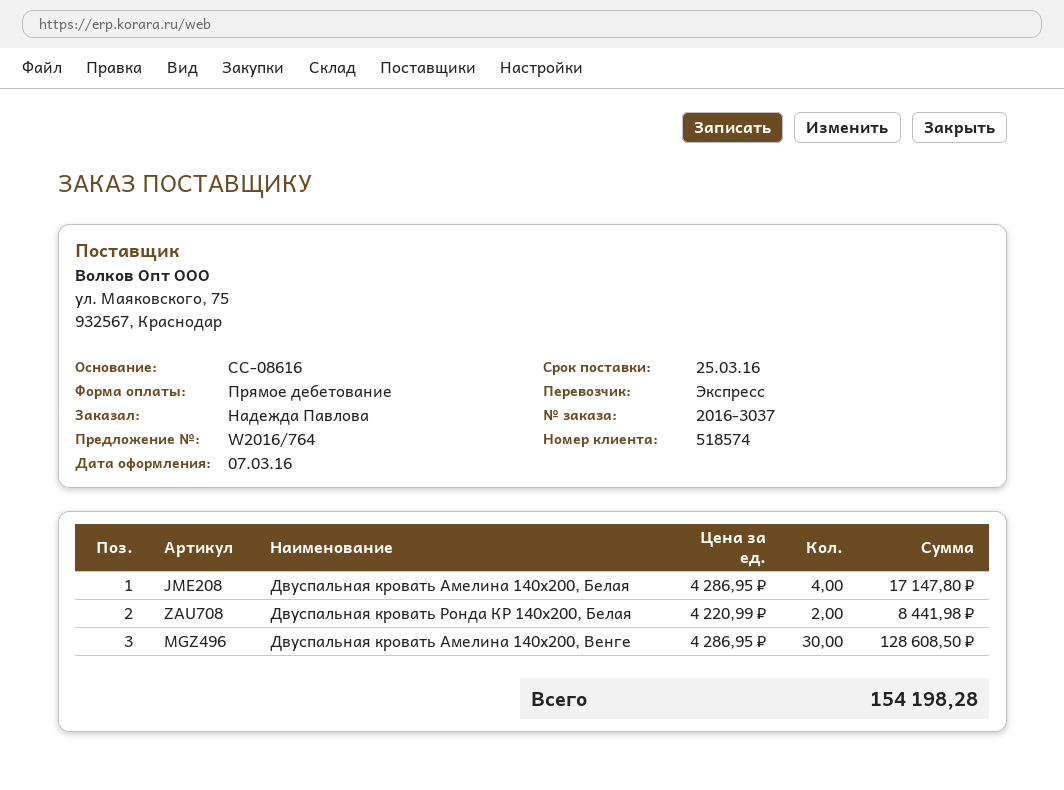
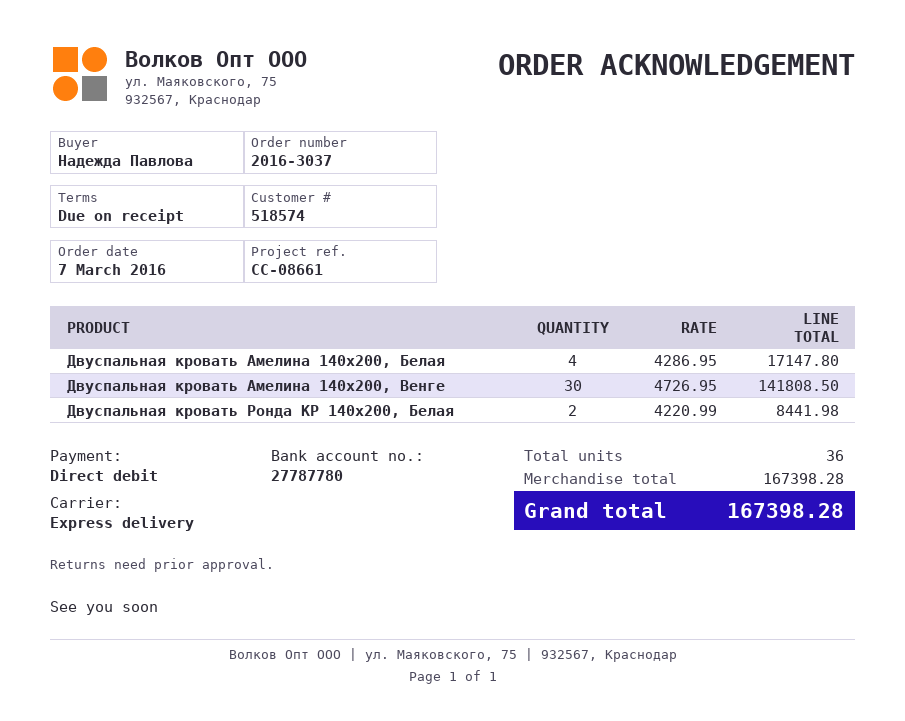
reference: CC-08616 -> CC-08661
Двуспальная кровать Амелина 140х200, Венге: 30 x 4286.95 = 128608.50 -> 30 x 4726.95 = 141808.50
total: 154198.28 -> 167398.28

